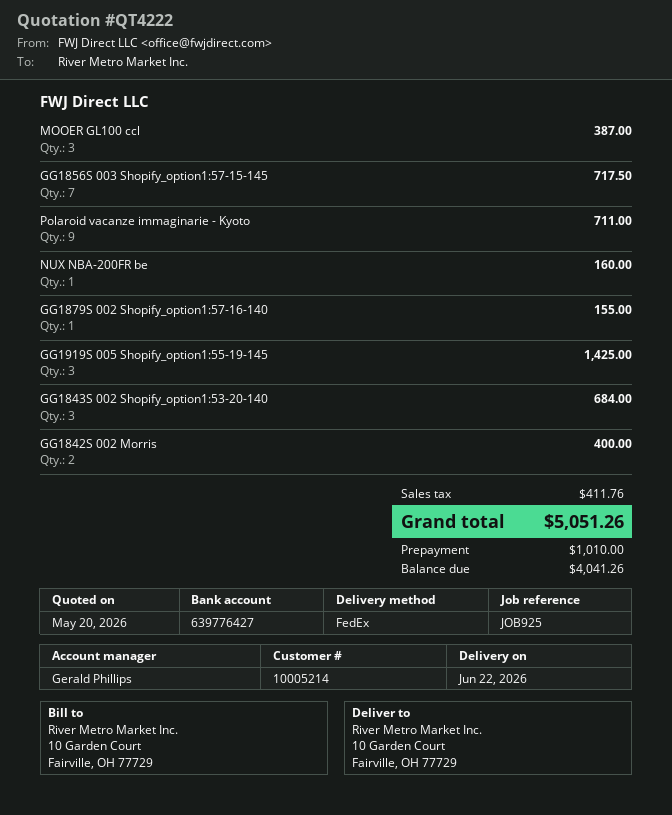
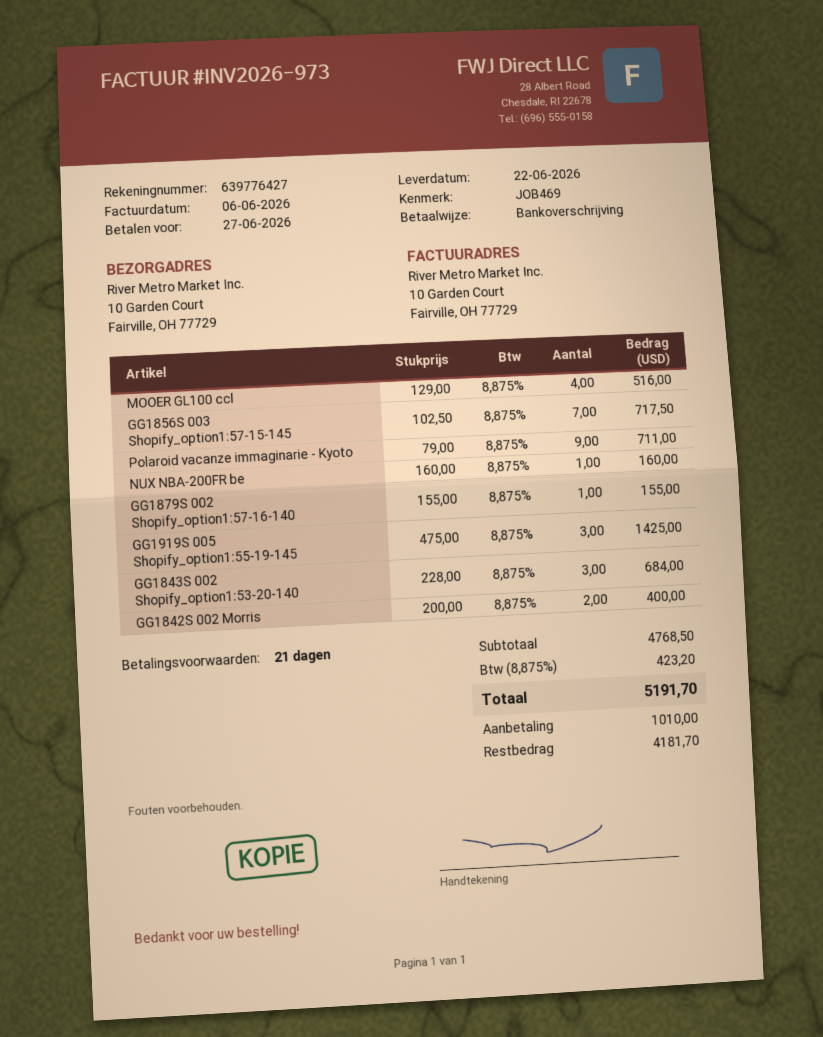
reference: JOB925 -> JOB469
MOOER GL100 ccl: 3 for 387.00 -> 4 for 516.00
tax: 411.76 -> 423.20
total: 5051.26 -> 5191.70
balance: 4041.26 -> 4181.70

